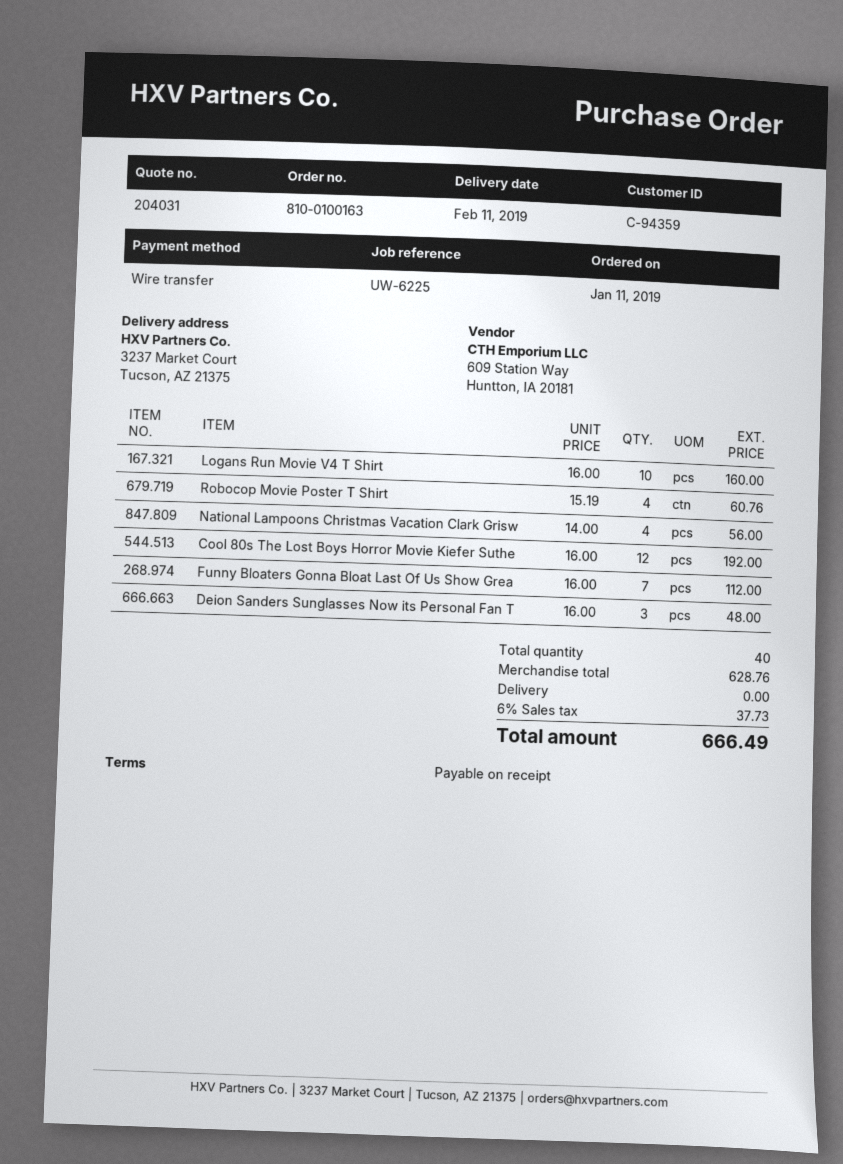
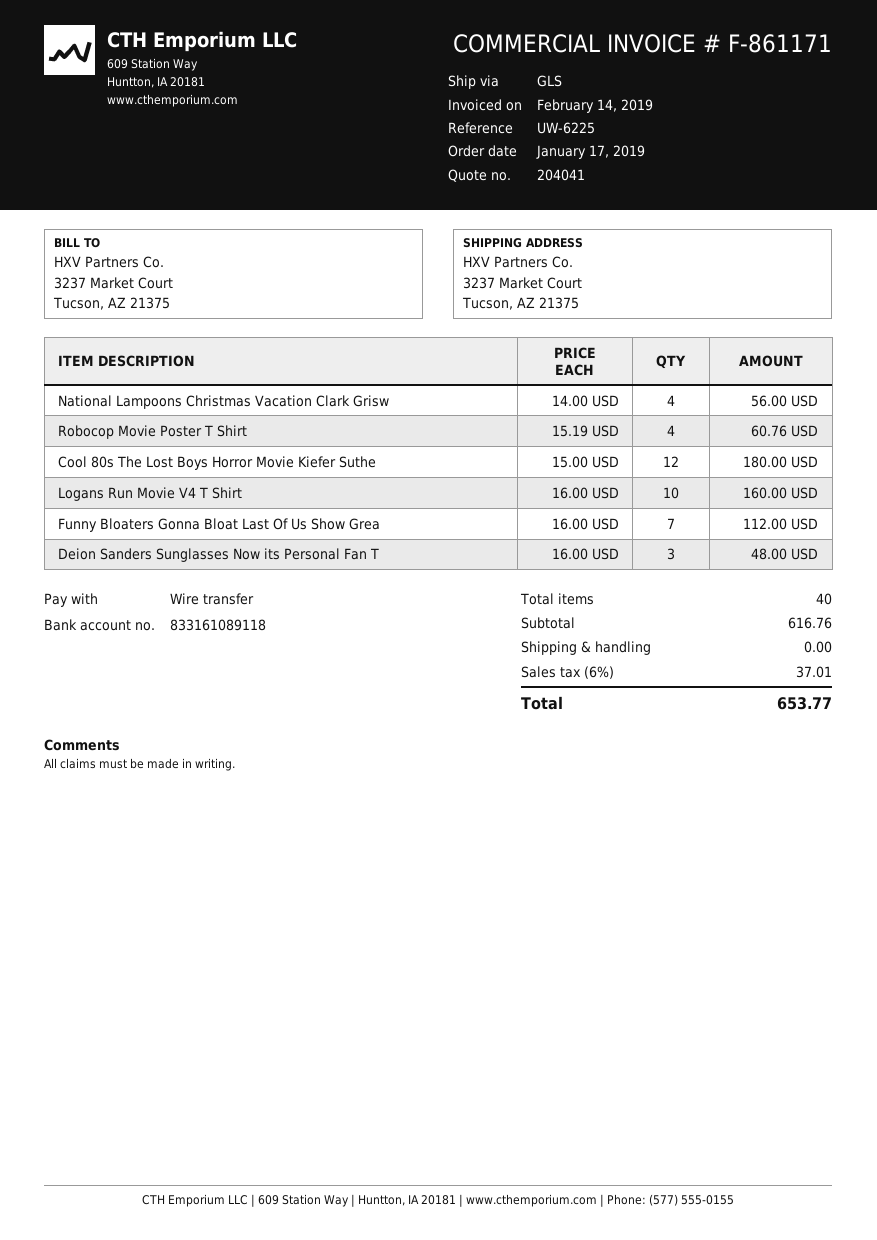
quote number: 204031 -> 204041
order date: 2019-01-11 -> 2019-01-17
Cool 80s The Lost Boys Horror Movie Kiefer Suthe: 12 x 16.00 = 192.00 -> 12 x 15.00 = 180.00
subtotal: 628.76 -> 616.76
tax: 6% = 37.73 -> 6% = 37.01
total: 666.49 -> 653.77

